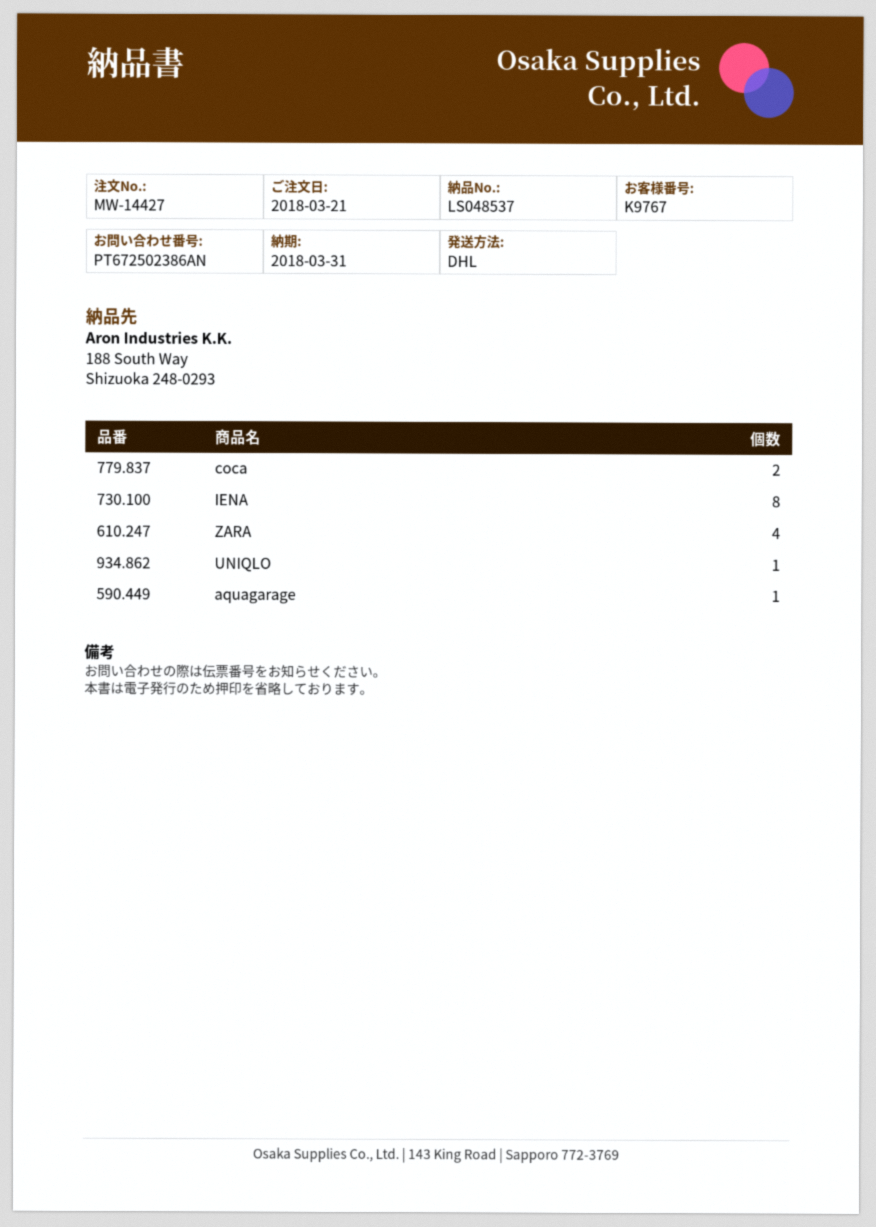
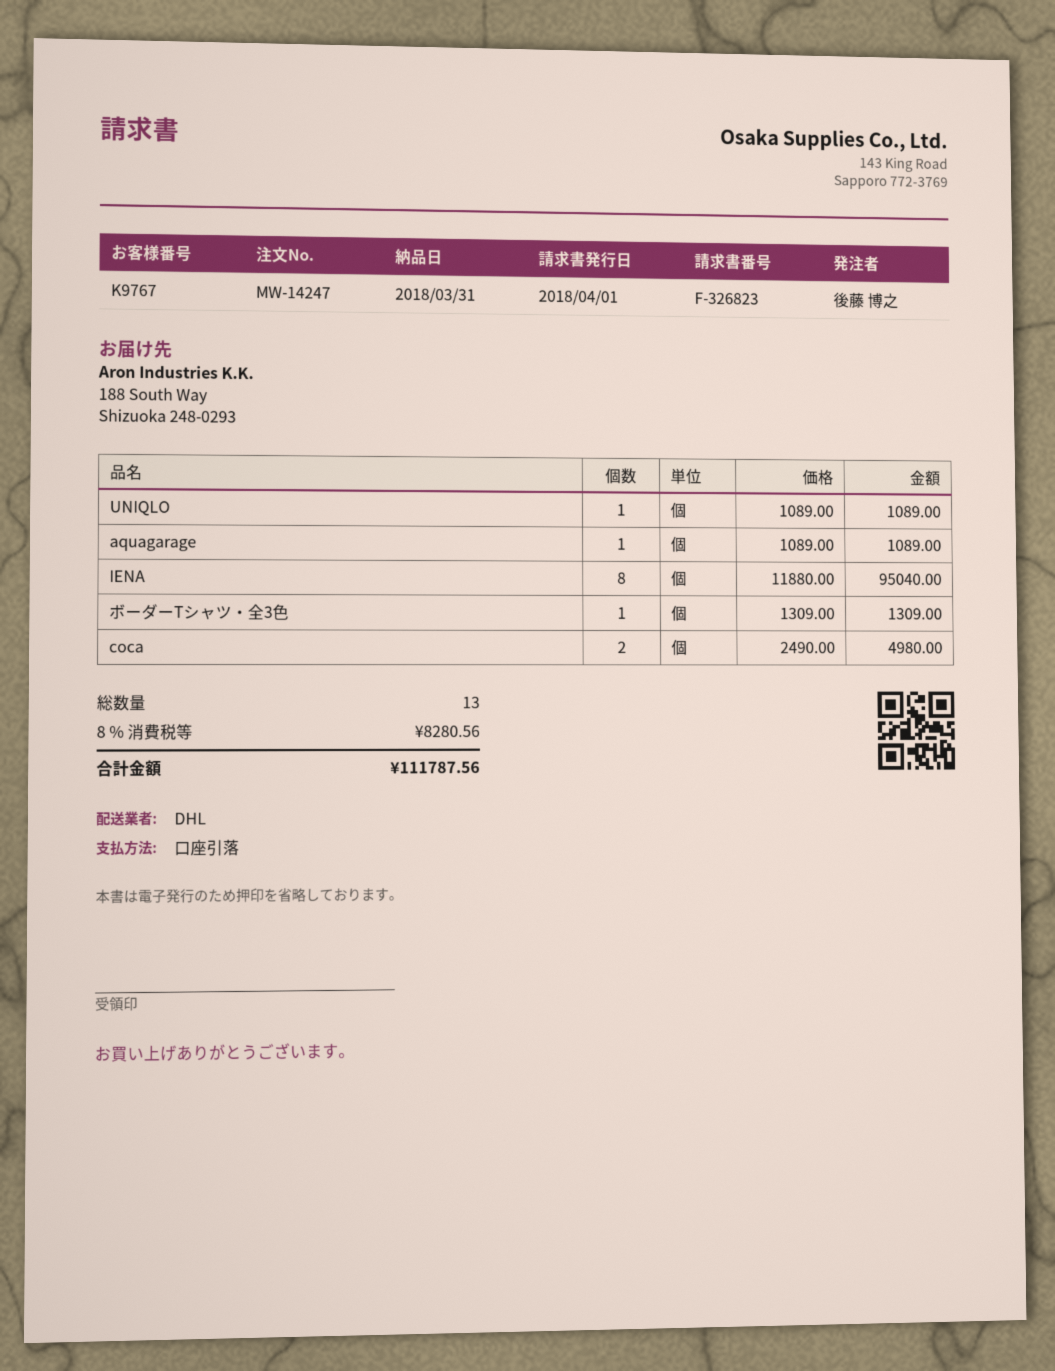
order number: MW-14427 -> MW-14247
ZARA: 4 -> none
ボーダーTシャツ・全3色: none -> 1

